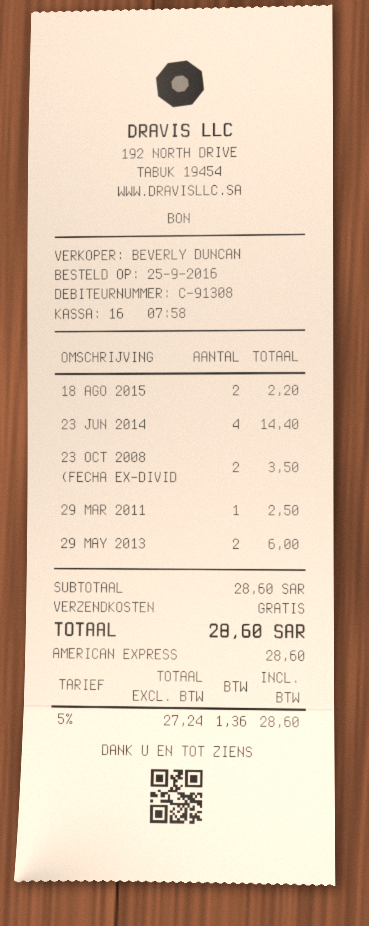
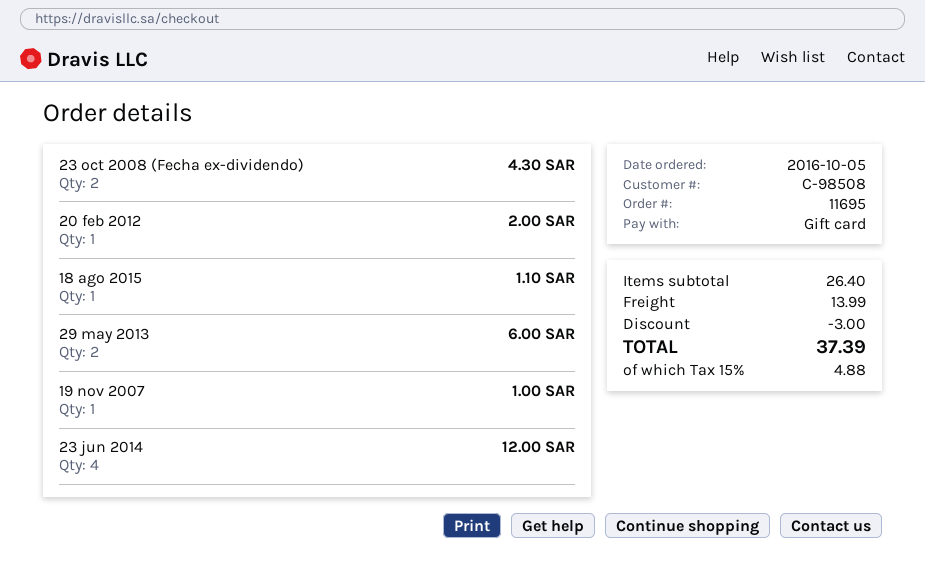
order date: 2016-09-25 -> 2016-10-05
customer number: C-91308 -> C-98508
payment method: American Express -> gift card
18 AGO 2015: 2 for 2.20 -> 1 for 1.10
23 JUN 2014: 4 for 14.40 -> 4 for 12.00
23 OCT 2008 (FECHA EX-DIVID: 2 for 3.50 -> 2 for 4.30
29 MAR 2011: 1 for 2.50 -> none
20 feb 2012: none -> 1 for 2.00
19 nov 2007: none -> 1 for 1.00
subtotal: 28.60 -> 26.40
discount: none -> 3.00
shipping: 0.00 -> 13.99
tax: 5% = 1.36 -> 15% = 4.88
total: 28.60 -> 37.39

